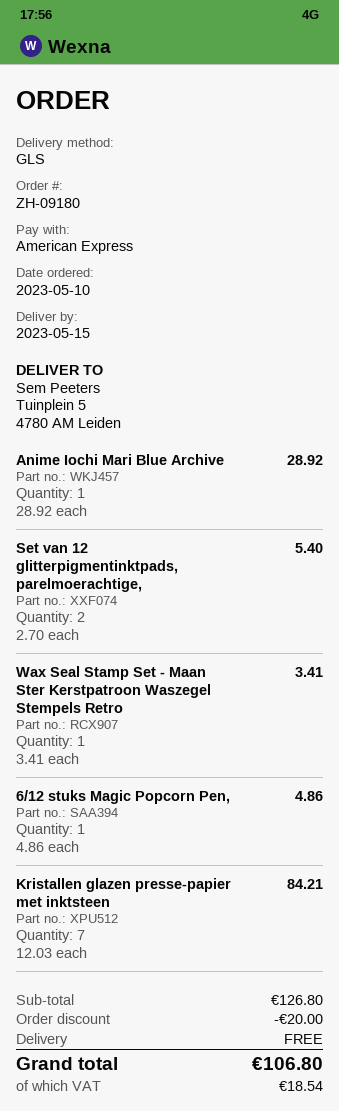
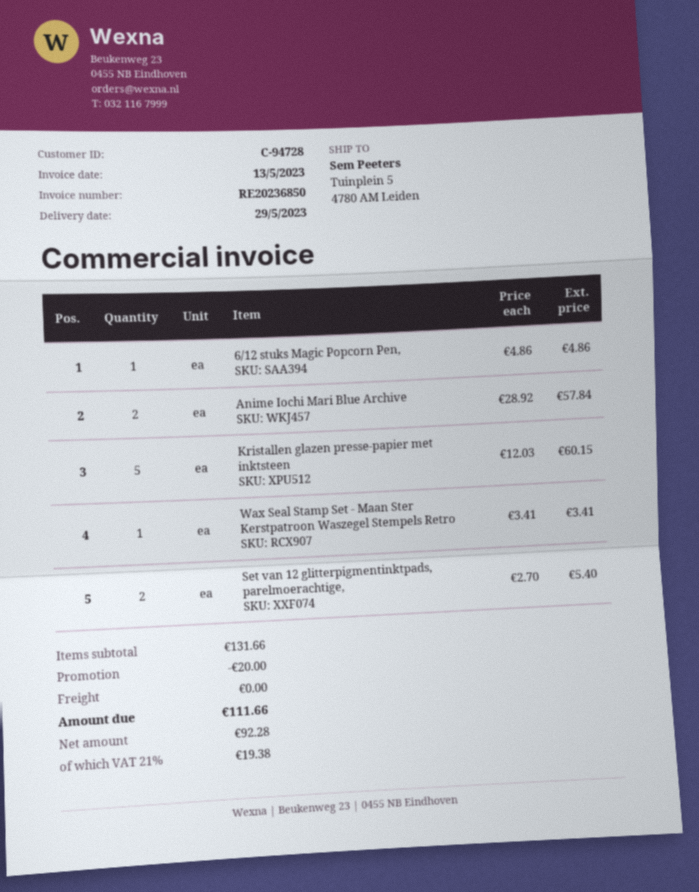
delivery date: 2023-05-15 -> 2023-05-29
Anime Iochi Mari Blue Archive: 1 x 28.92 = 28.92 -> 2 x 28.92 = 57.84
Kristallen glazen presse-papier met inktsteen: 7 x 12.03 = 84.21 -> 5 x 12.03 = 60.15
subtotal: 126.80 -> 131.66
tax: 18.54 -> 19.38
total: 106.80 -> 111.66

